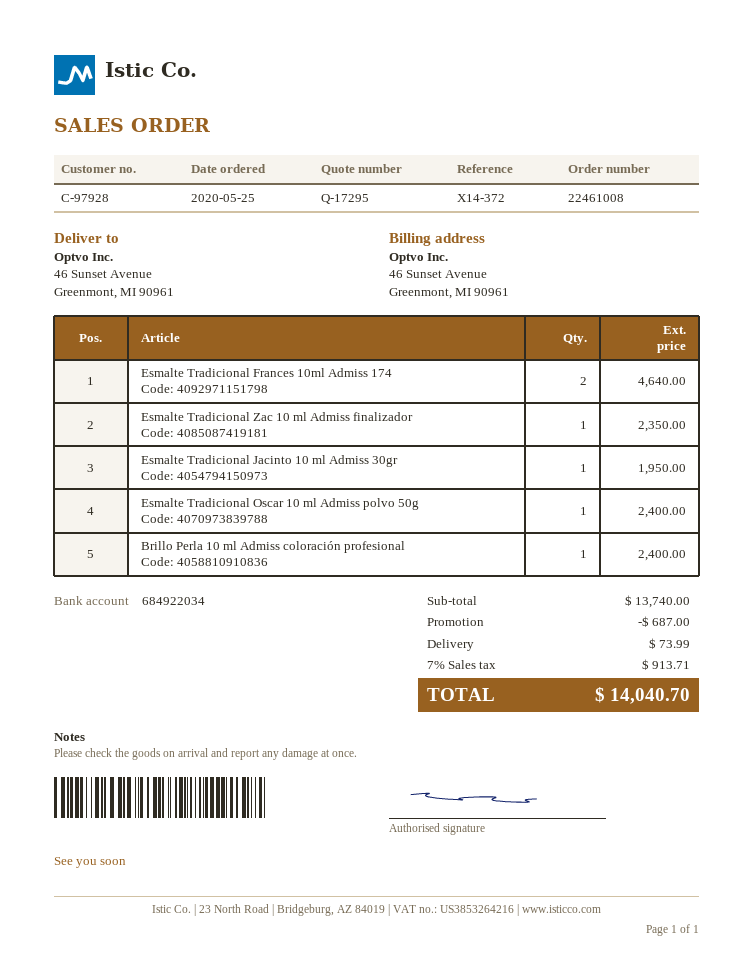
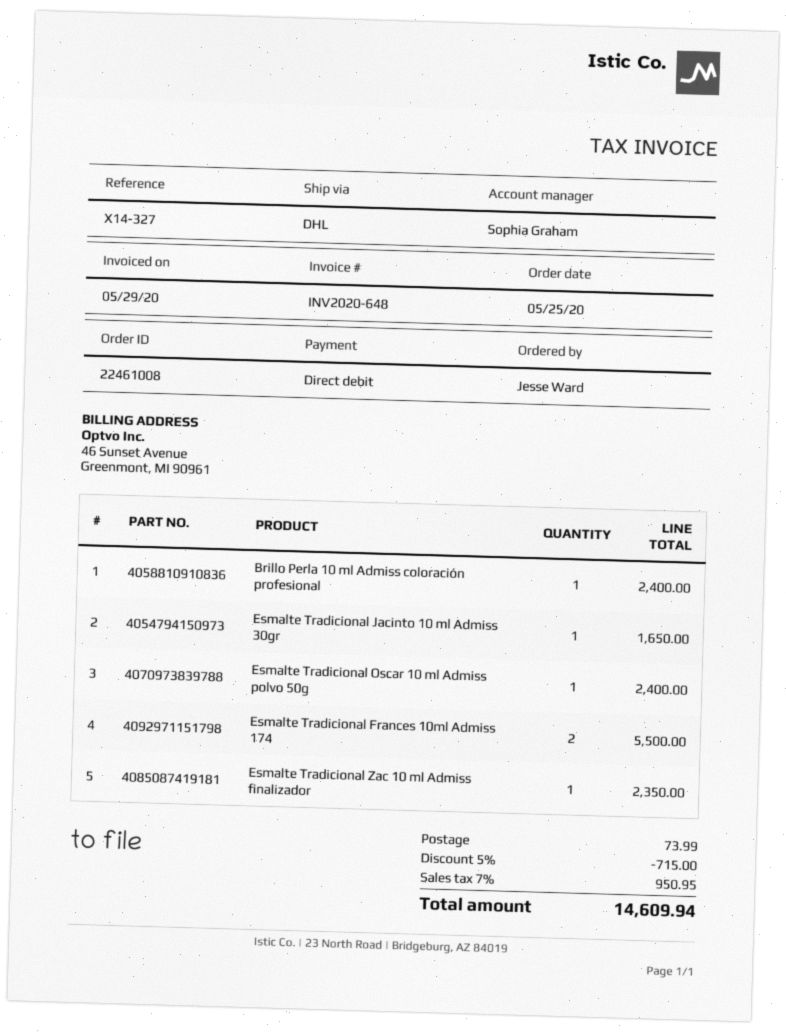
reference: X14-372 -> X14-327
Esmalte Tradicional Frances 10ml Admiss 174: 2 for 4640.00 -> 2 for 5500.00
Esmalte Tradicional Jacinto 10 ml Admiss 30gr: 1 for 1950.00 -> 1 for 1650.00
discount: 687.00 -> 715.00
tax: 7% = 913.71 -> 7% = 950.95
total: 14040.70 -> 14609.94

